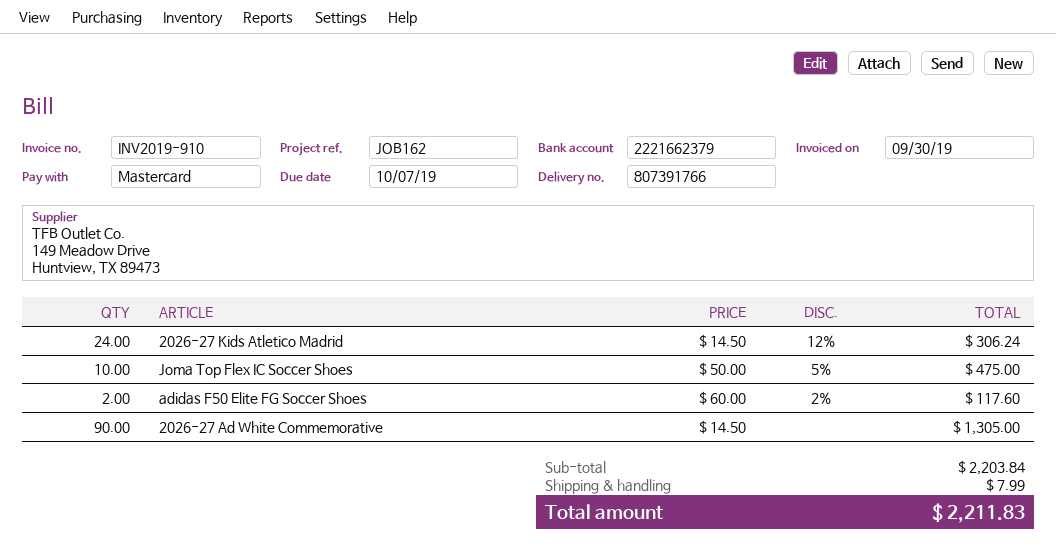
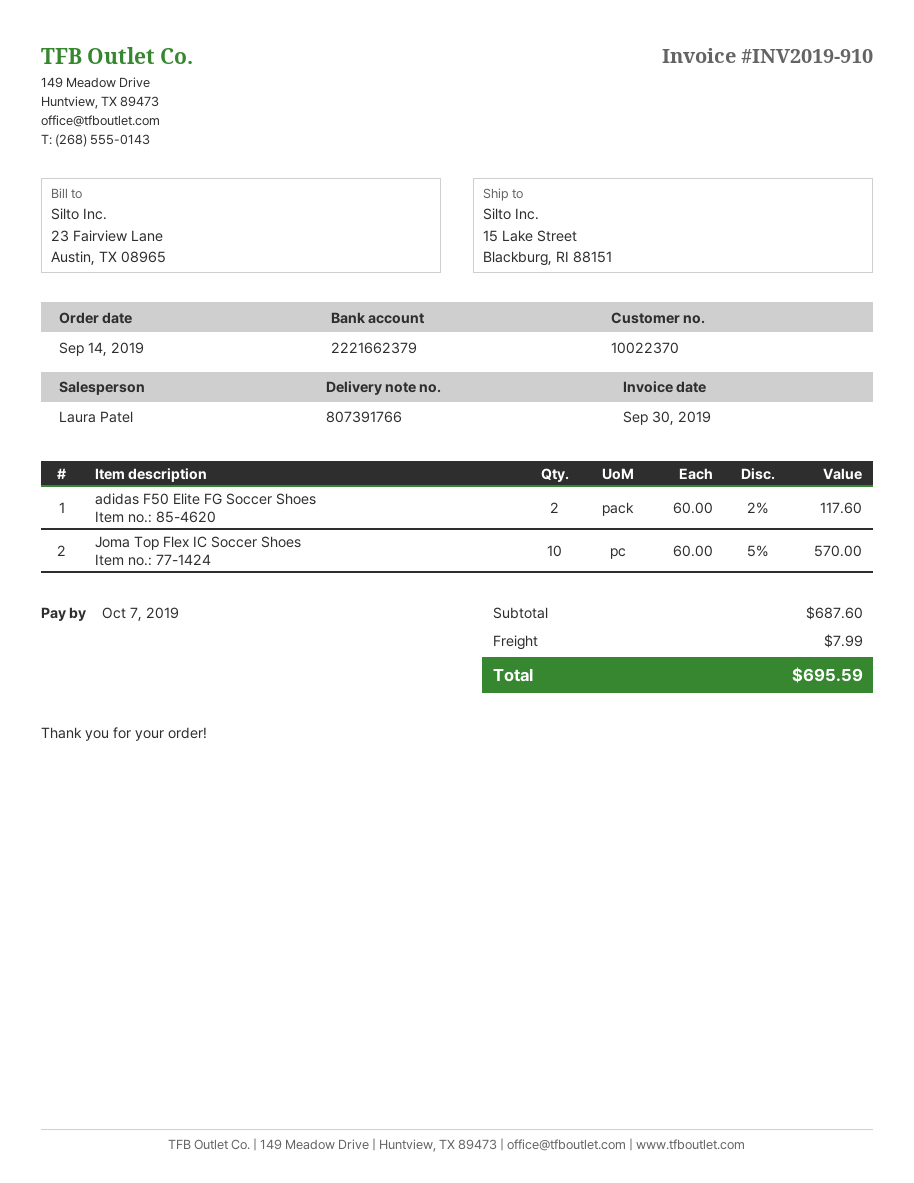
2026-27 Kids Atletico Madrid: 24 x 14.50 - 12% = 306.24 -> none
Joma Top Flex IC Soccer Shoes: 10 x 50.00 - 5% = 475.00 -> 10 x 60.00 - 5% = 570.00
2026-27 Ad White Commemorative: 90 x 14.50 = 1305.00 -> none
subtotal: 2203.84 -> 687.60
total: 2211.83 -> 695.59

